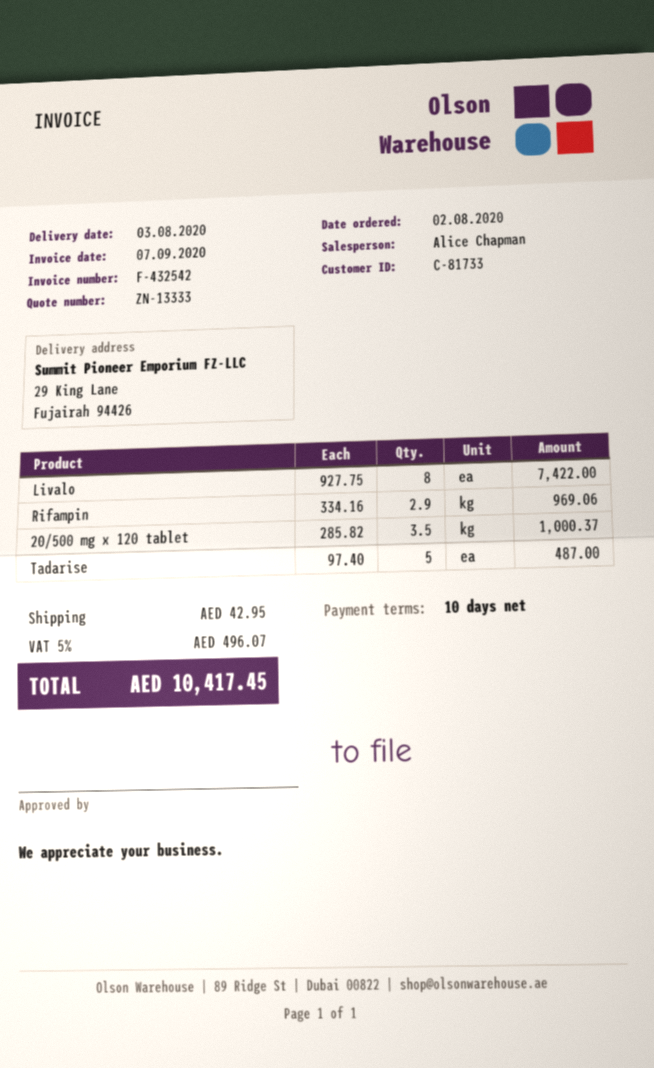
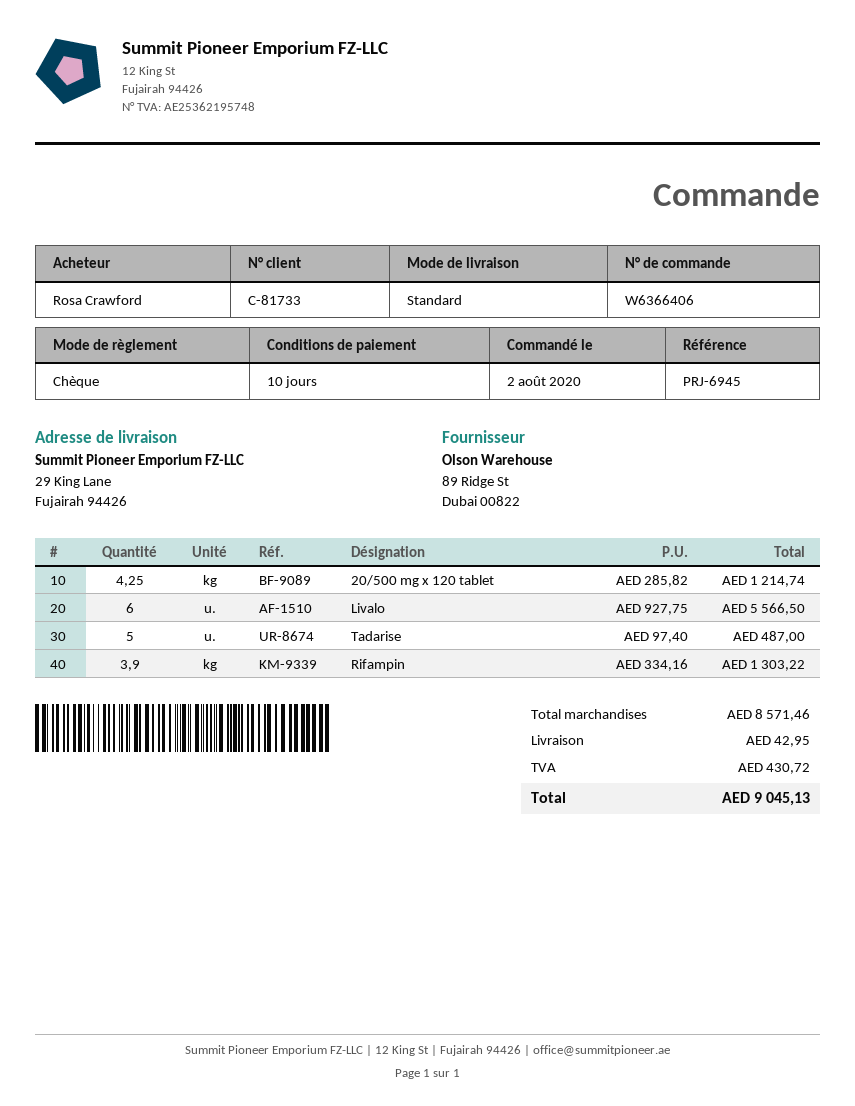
Livalo: 8 x 927.75 = 7422.00 -> 6 x 927.75 = 5566.50
Rifampin: 2.9 x 334.16 = 969.06 -> 3.9 x 334.16 = 1303.22
20/500 mg x 120 tablet: 3.5 x 285.82 = 1000.37 -> 4.25 x 285.82 = 1214.74
tax: 496.07 -> 430.72
total: 10417.45 -> 9045.13

